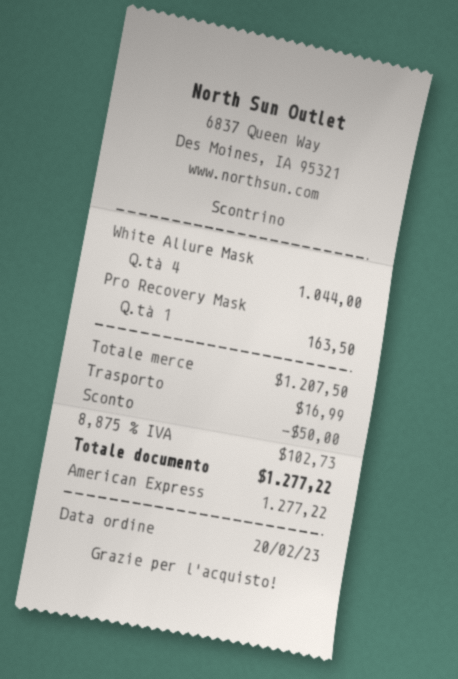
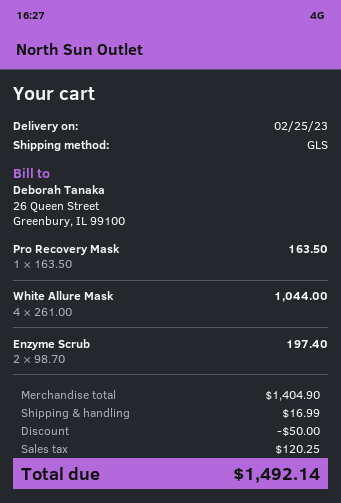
Enzyme Scrub: none -> 2 for 197.40
subtotal: 1207.50 -> 1404.90
tax: 102.73 -> 120.25
total: 1277.22 -> 1492.14

